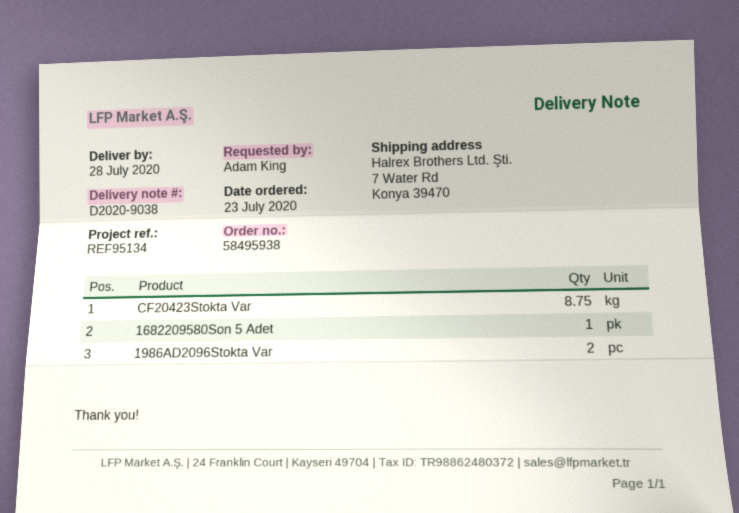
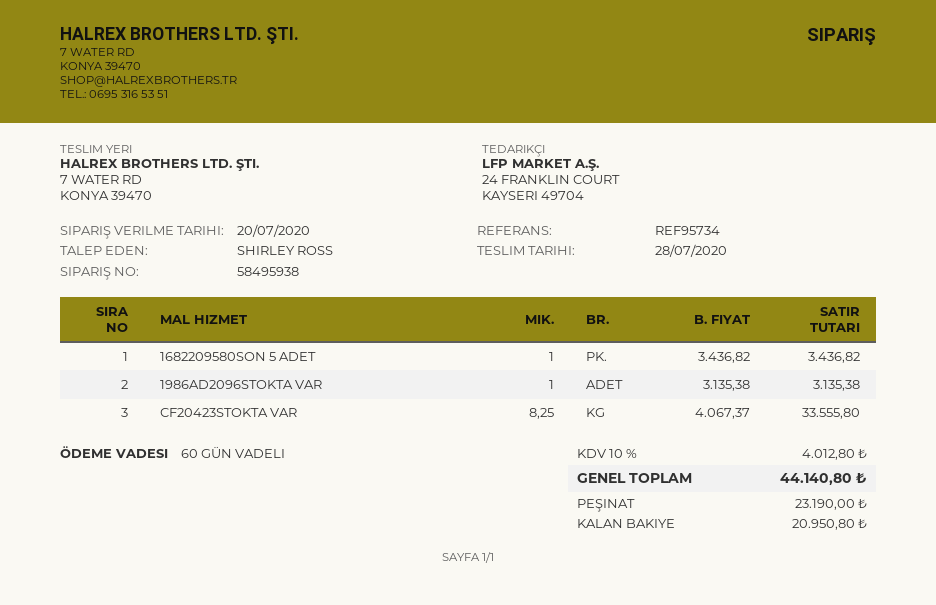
order date: 2020-07-23 -> 2020-07-20
reference: REF95134 -> REF95734
ordered by: Adam King -> SHIRLEY ROSS
CF20423Stokta Var: 8.75 -> 8.25
1986AD2096Stokta Var: 2 -> 1

